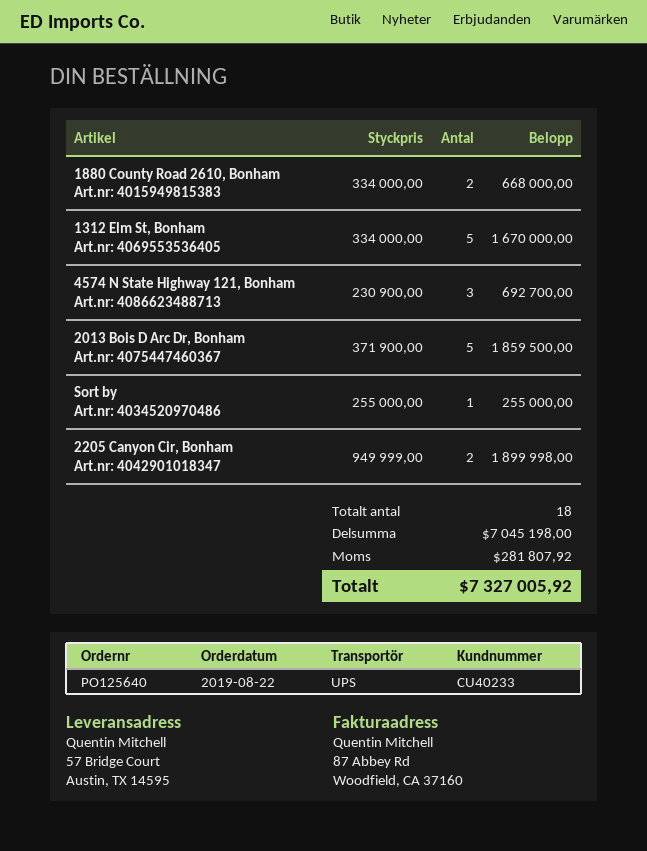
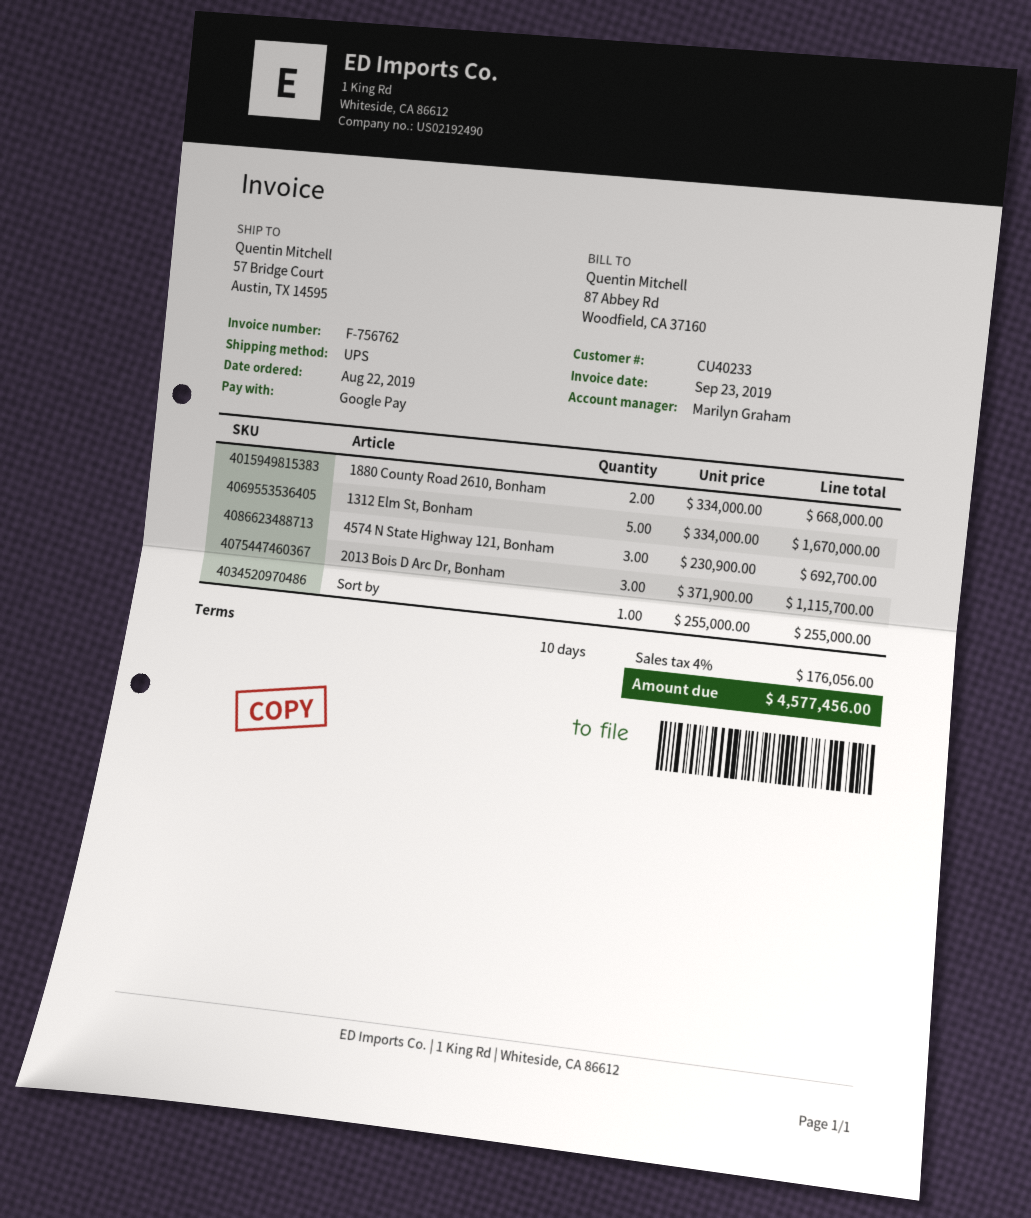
2013 Bois D Arc Dr, Bonham: 5 x 371900.00 = 1859500.00 -> 3 x 371900.00 = 1115700.00
2205 Canyon Cir, Bonham: 2 x 949999.00 = 1899998.00 -> none
tax: 281807.92 -> 176056.00
total: 7327005.92 -> 4577456.00

